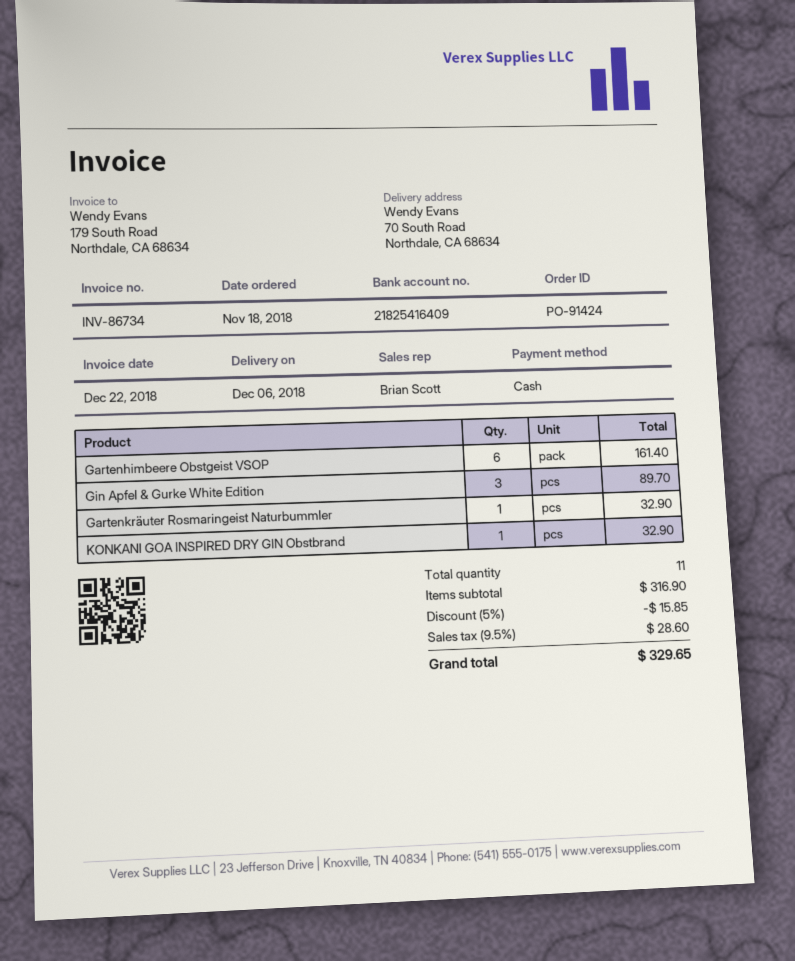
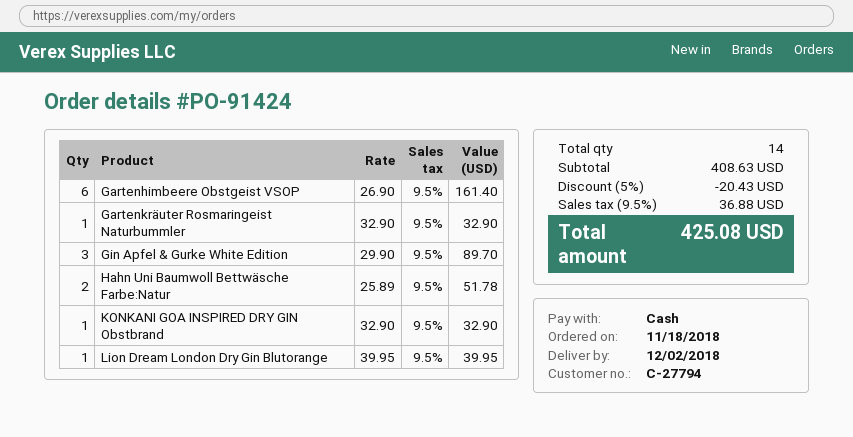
delivery date: 2018-12-06 -> 2018-12-02
Hahn Uni Baumwoll Bettwäsche Farbe:Natur: none -> 2 for 51.78
Lion Dream London Dry Gin Blutorange: none -> 1 for 39.95
total quantity: 11 -> 14
subtotal: 316.90 -> 408.63
discount: 5% = 15.85 -> 5% = 20.43
tax: 9.5% = 28.60 -> 9.5% = 36.88
total: 329.65 -> 425.08

